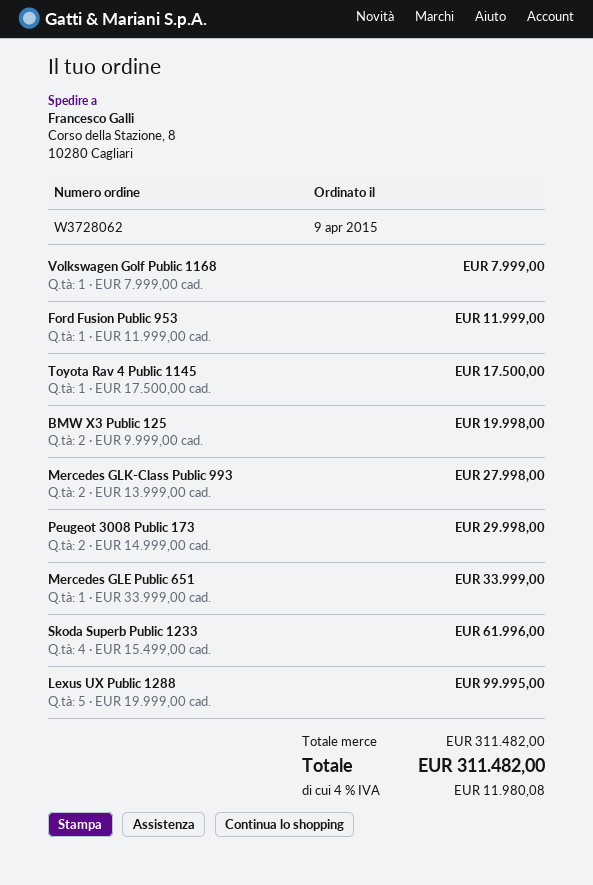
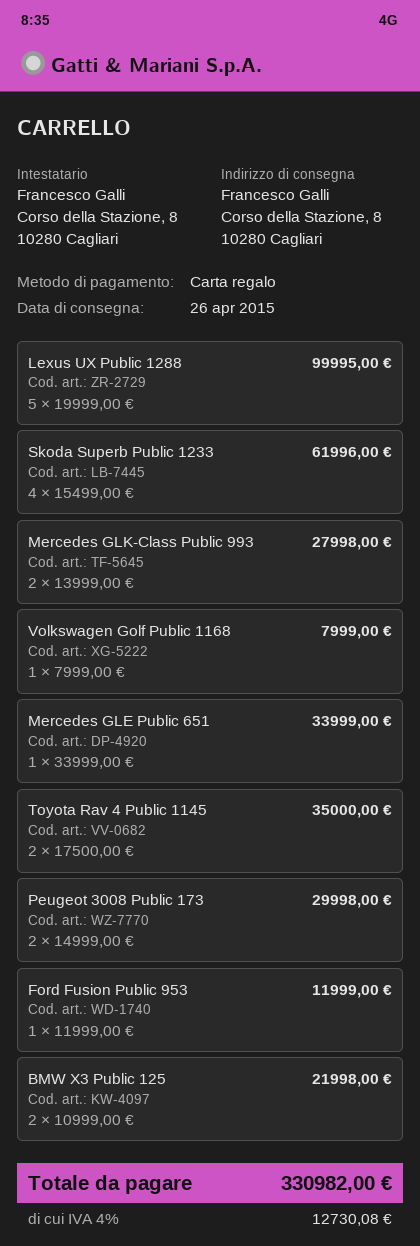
Toyota Rav 4 Public 1145: 1 x 17500.00 = 17500.00 -> 2 x 17500.00 = 35000.00
BMW X3 Public 125: 2 x 9999.00 = 19998.00 -> 2 x 10999.00 = 21998.00
tax: 4% = 11980.08 -> 4% = 12730.08
total: 311482.00 -> 330982.00

